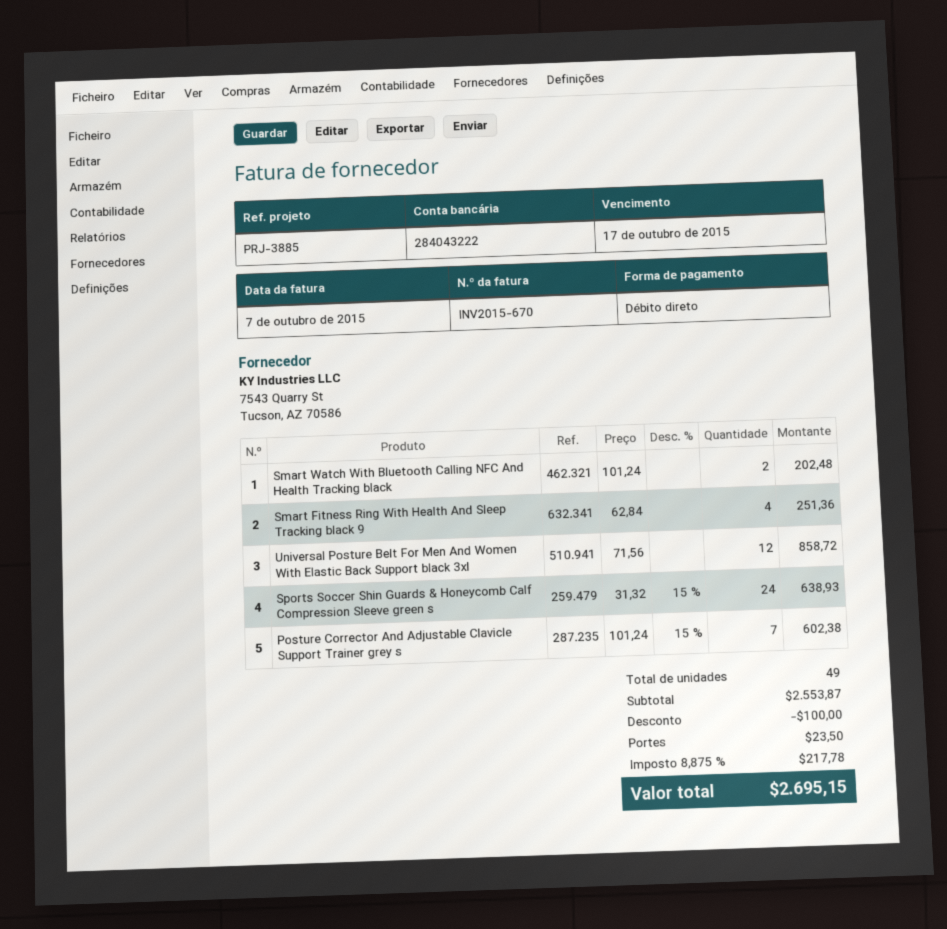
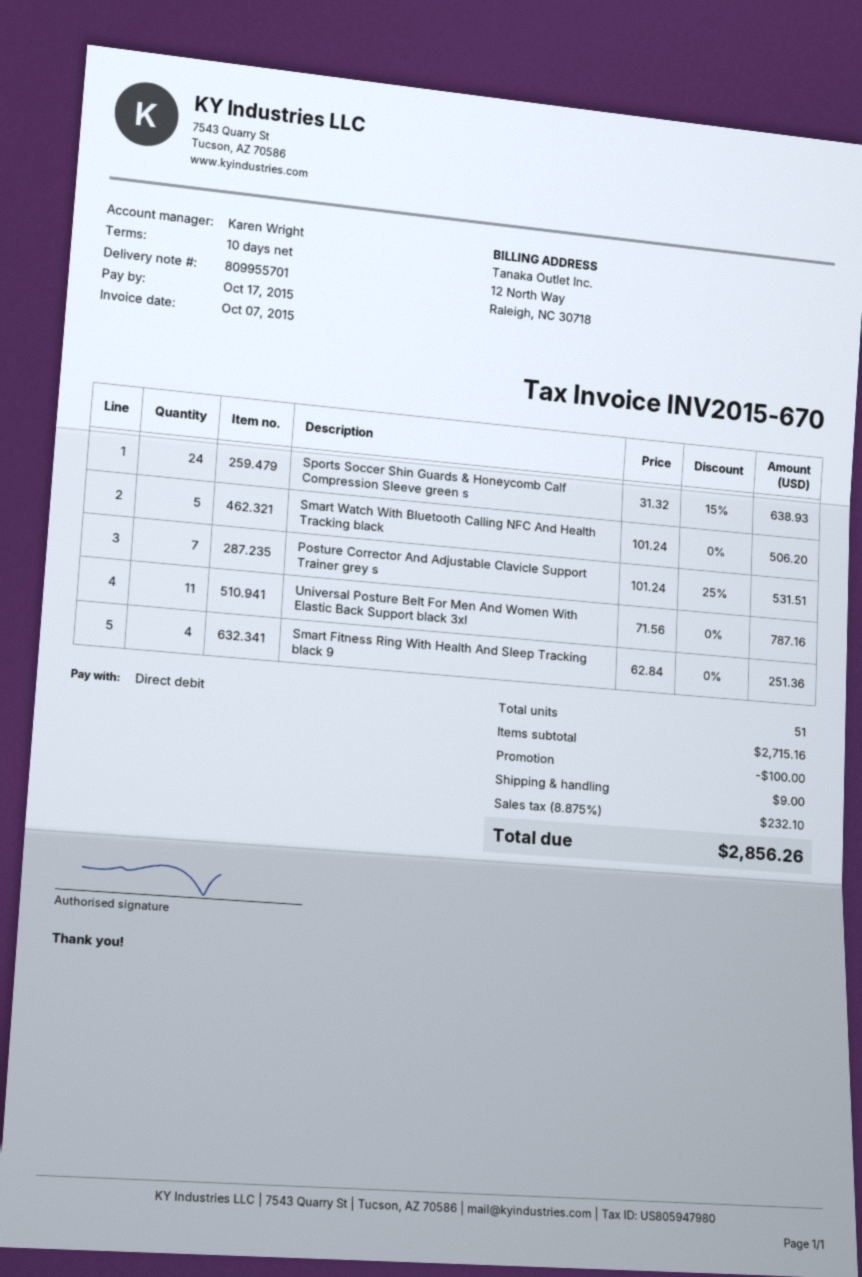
Smart Watch With Bluetooth Calling NFC And Health Tracking black: 2 x 101.24 = 202.48 -> 5 x 101.24 = 506.20
Universal Posture Belt For Men And Women With Elastic Back Support black 3xl: 12 x 71.56 = 858.72 -> 11 x 71.56 = 787.16
Posture Corrector And Adjustable Clavicle Support Trainer grey s: 7 x 101.24 - 15% = 602.38 -> 7 x 101.24 - 25% = 531.51
total quantity: 49 -> 51
subtotal: 2553.87 -> 2715.16
shipping: 23.50 -> 9.00
tax: 8.875% = 217.78 -> 8.875% = 232.10
total: 2695.15 -> 2856.26

